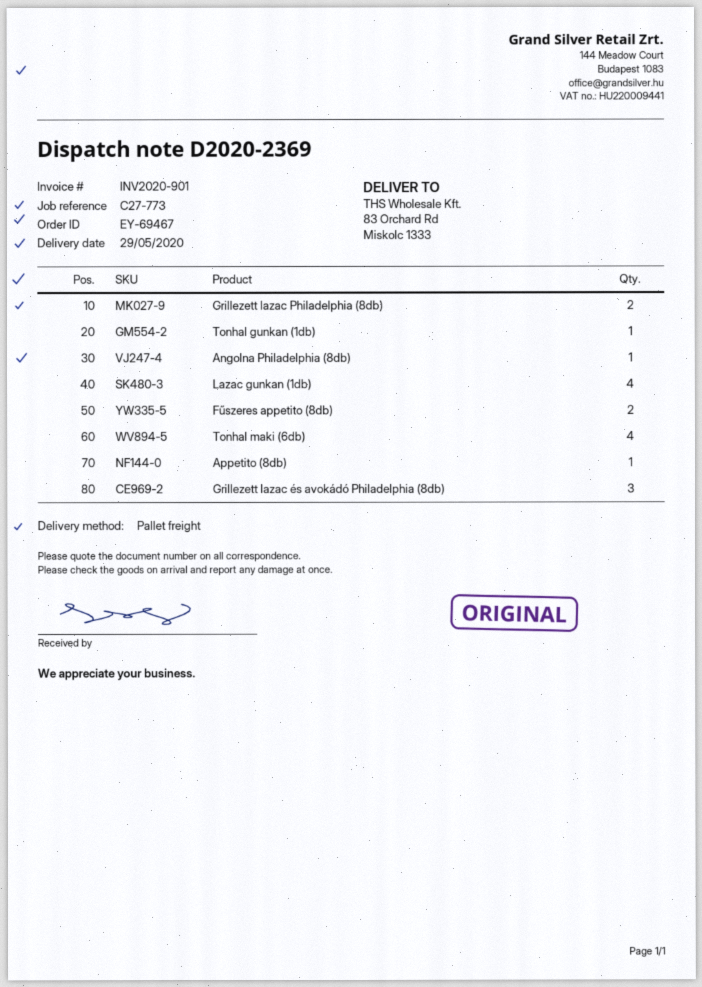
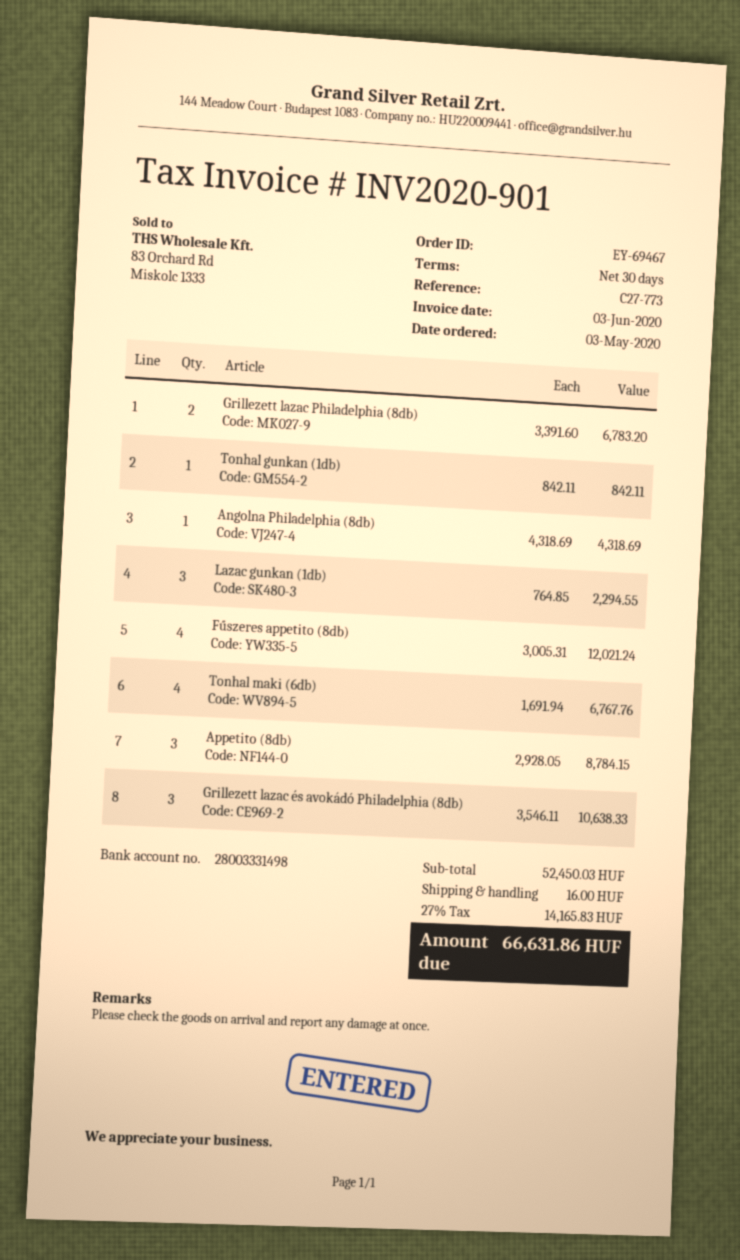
Lazac gunkan (1db): 4 -> 3
Fűszeres appetito (8db): 2 -> 4
Appetito (8db): 1 -> 3

